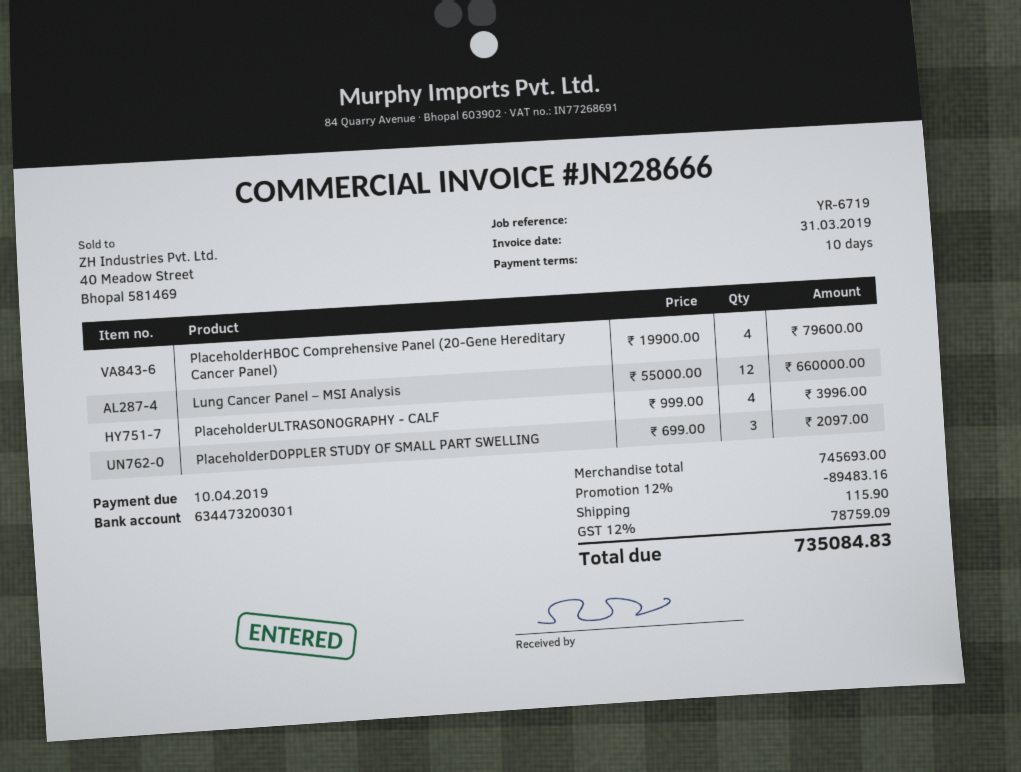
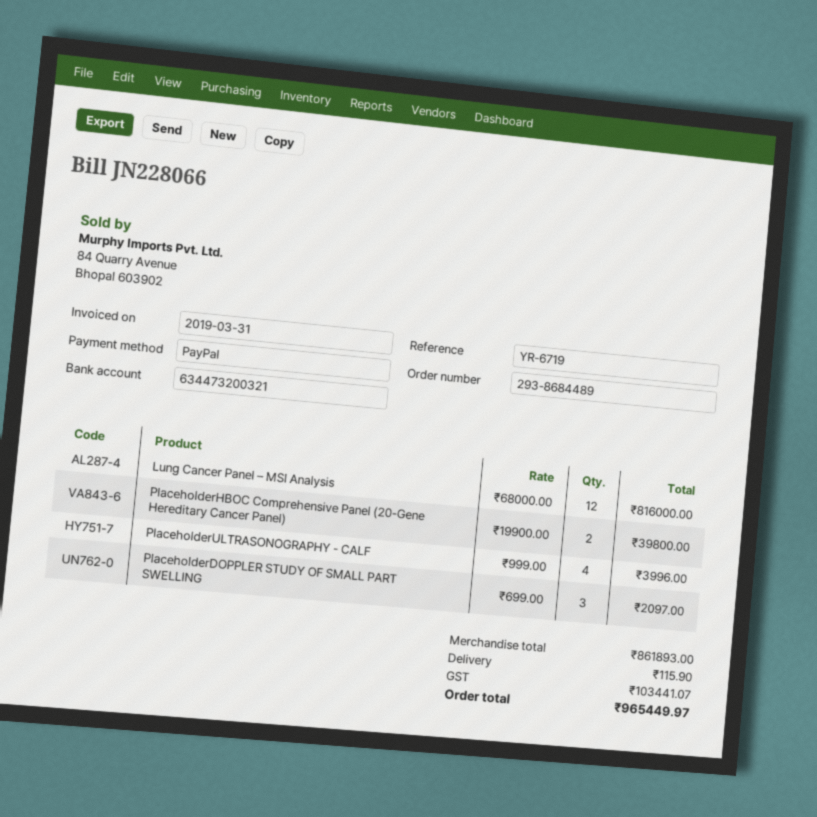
invoice number: JN228666 -> JN228066
bank account: 634473200301 -> 634473200321
PlaceholderHBOC Comprehensive Panel (20-Gene Hereditary Cancer Panel): 4 x 19900.00 = 79600.00 -> 2 x 19900.00 = 39800.00
Lung Cancer Panel – MSI Analysis: 12 x 55000.00 = 660000.00 -> 12 x 68000.00 = 816000.00
subtotal: 745693.00 -> 861893.00
discount: 12% = 89483.16 -> none
tax: 78759.09 -> 103441.07
total: 735084.83 -> 965449.97

